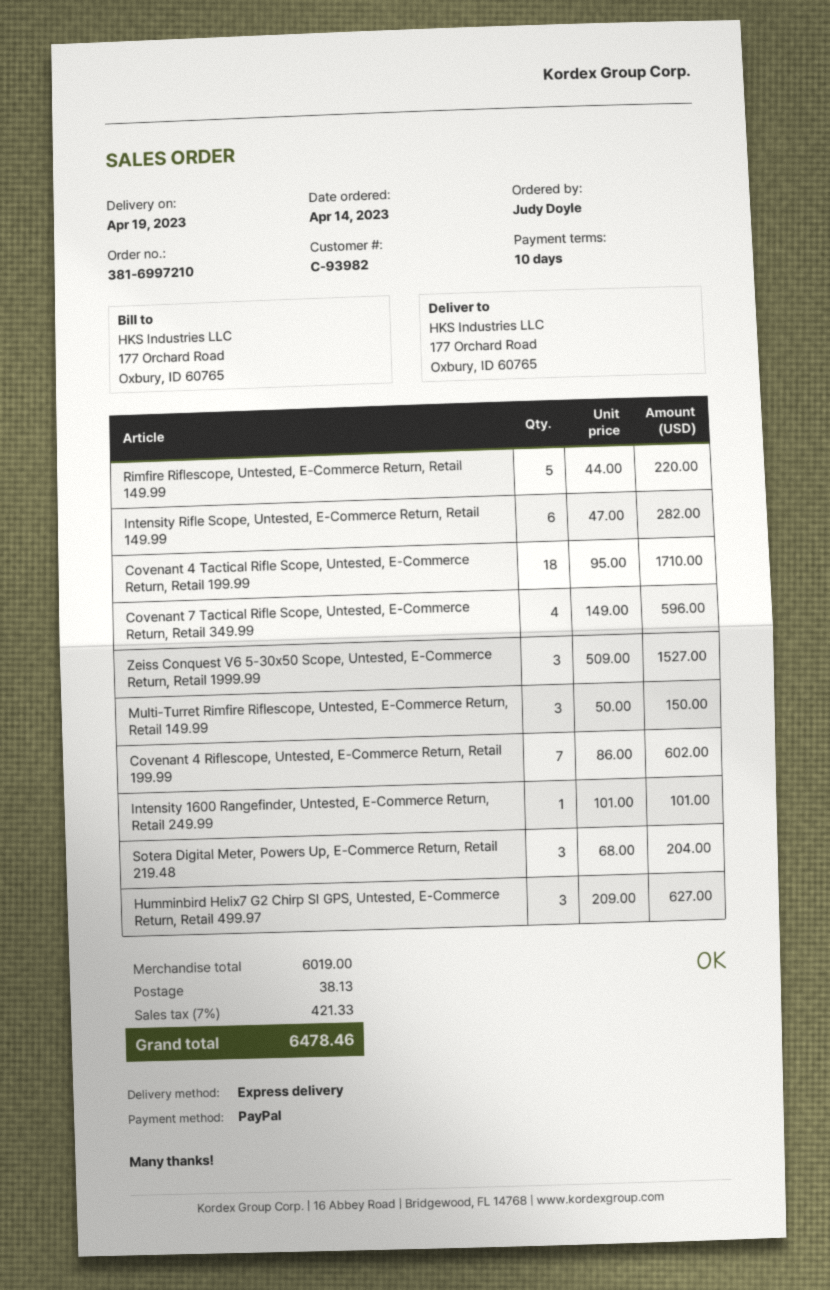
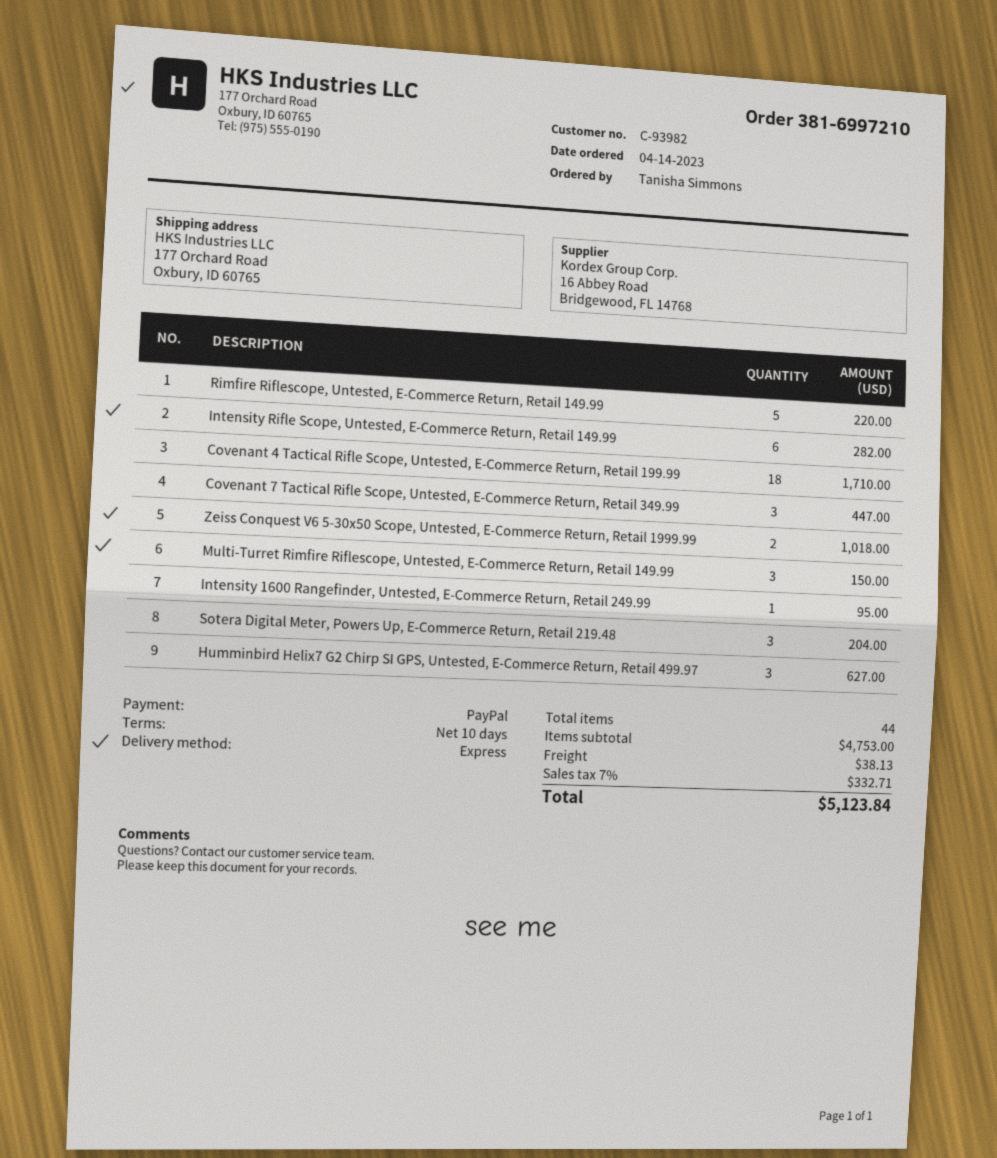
ordered by: Judy Doyle -> Tanisha Simmons
Covenant 7 Tactical Rifle Scope, Untested, E-Commerce Return, Retail 349.99: 4 for 596.00 -> 3 for 447.00
Zeiss Conquest V6 5-30x50 Scope, Untested, E-Commerce Return, Retail 1999.99: 3 for 1527.00 -> 2 for 1018.00
Covenant 4 Riflescope, Untested, E-Commerce Return, Retail 199.99: 7 for 602.00 -> none
Intensity 1600 Rangefinder, Untested, E-Commerce Return, Retail 249.99: 1 for 101.00 -> 1 for 95.00
subtotal: 6019.00 -> 4753.00
tax: 7% = 421.33 -> 7% = 332.71
total: 6478.46 -> 5123.84

